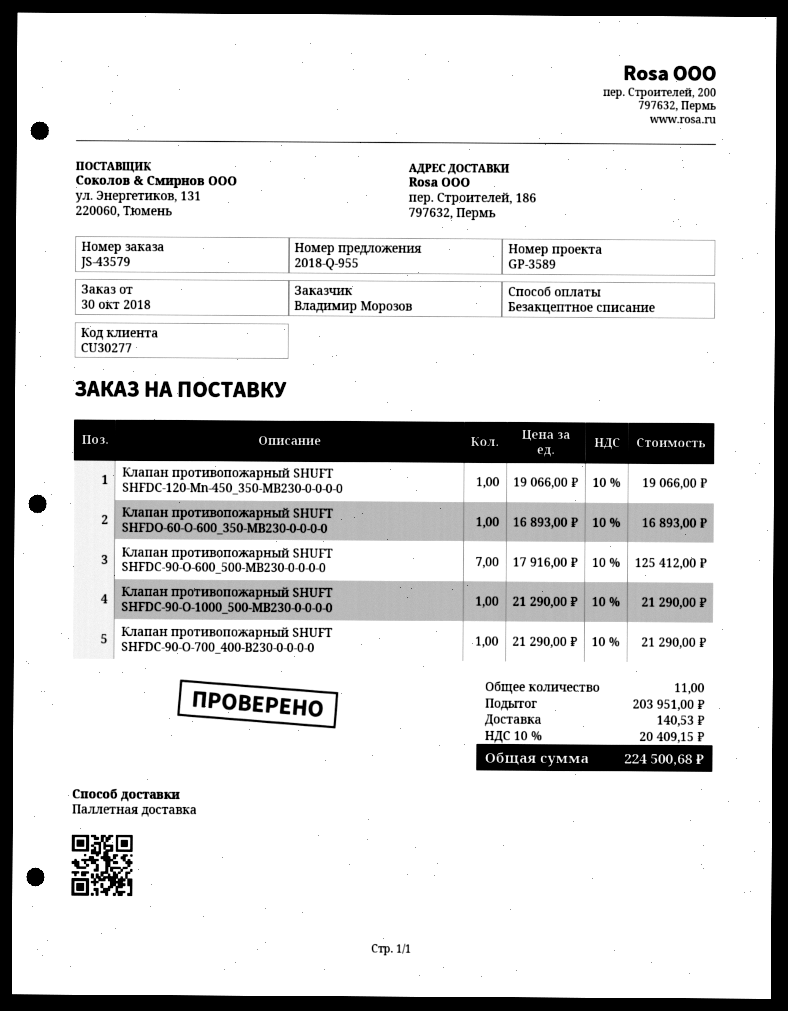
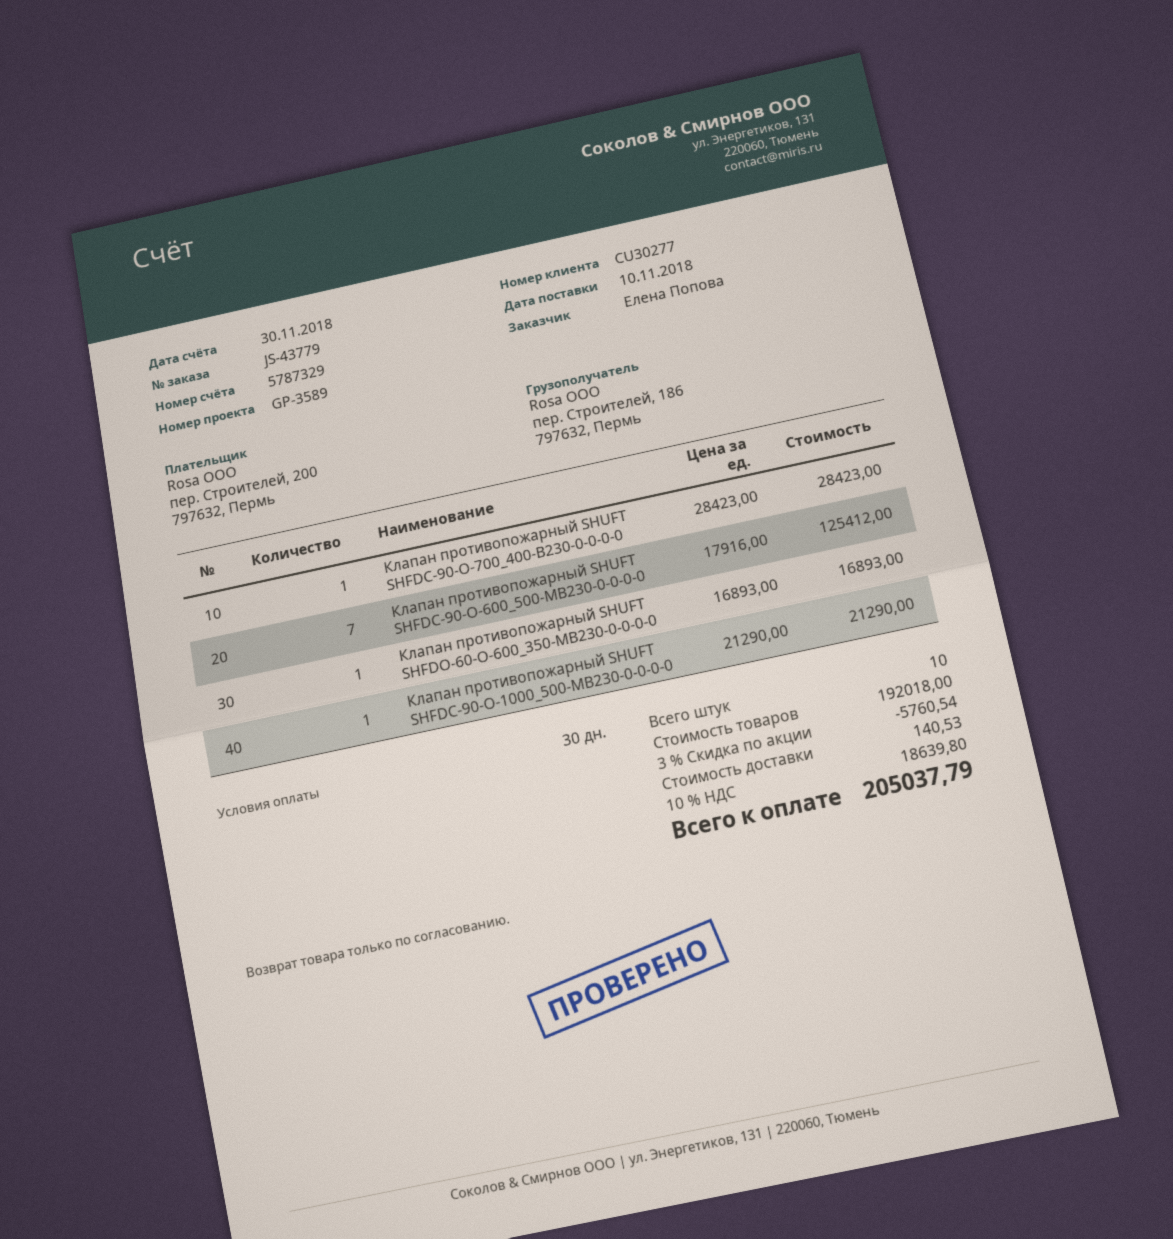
order number: JS-43579 -> JS-43779
ordered by: Владимир Морозов -> Елена Попова
Клапан противопожарный SHUFT SHFDC-120-Mn-450_350-MB230-0-0-0-0: 1 x 19066.00 = 19066.00 -> none
Клапан противопожарный SHUFT SHFDС-90-O-700_400-B230-0-0-0-0: 1 x 21290.00 = 21290.00 -> 1 x 28423.00 = 28423.00
total quantity: 11 -> 10
subtotal: 203951.00 -> 192018.00
discount: none -> 3% = 5760.54
tax: 10% = 20409.15 -> 10% = 18639.80
total: 224500.68 -> 205037.79

